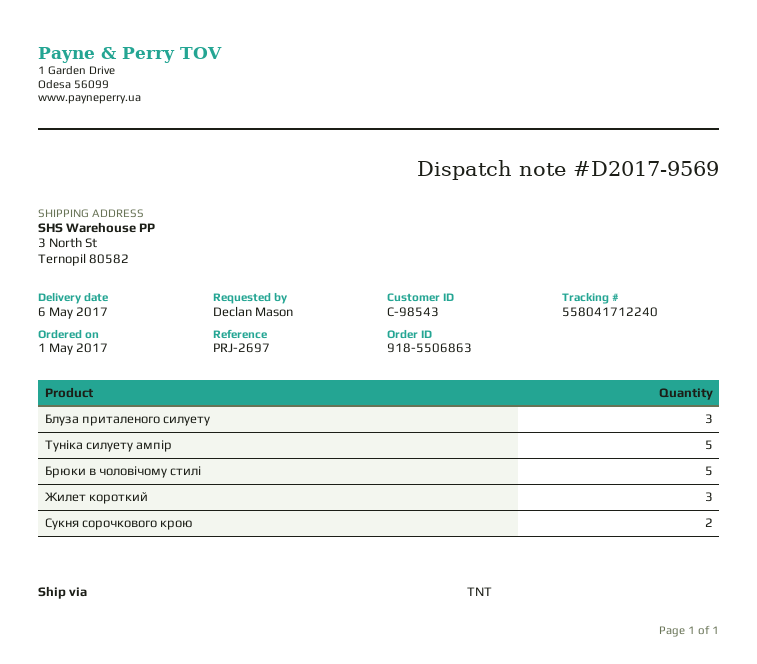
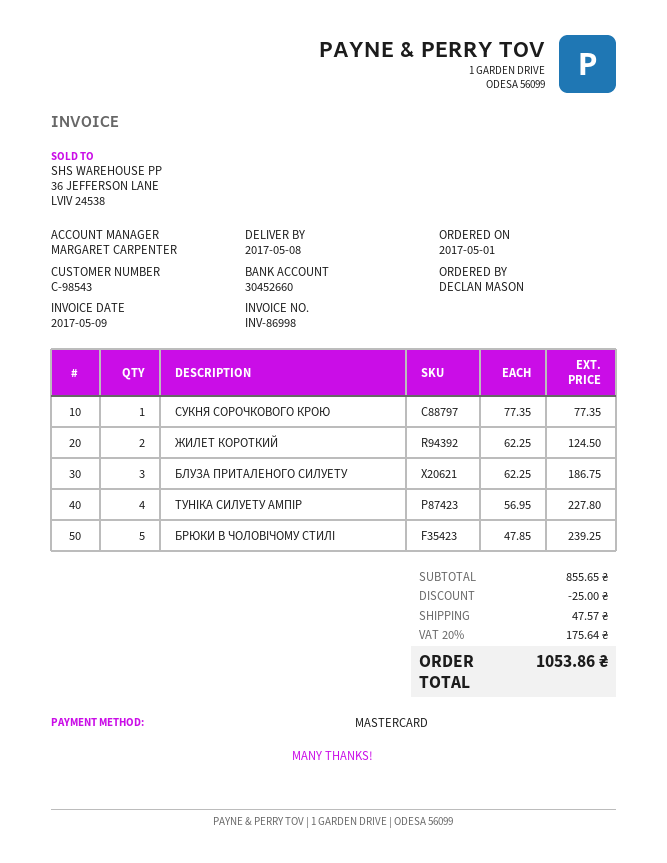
delivery date: 2017-05-06 -> 2017-05-08
Туніка силуету ампір: 5 -> 4
Жилет короткий: 3 -> 2
Сукня сорочкового крою: 2 -> 1

